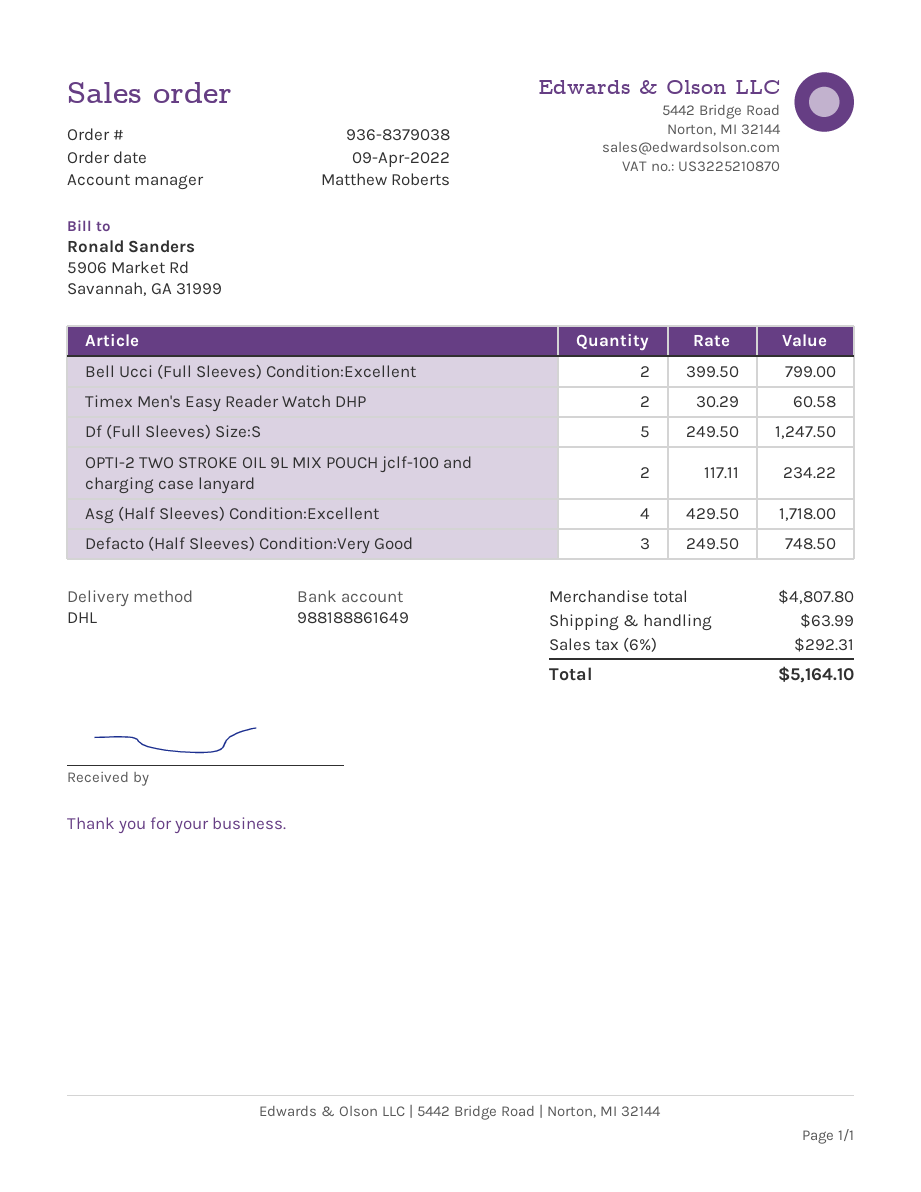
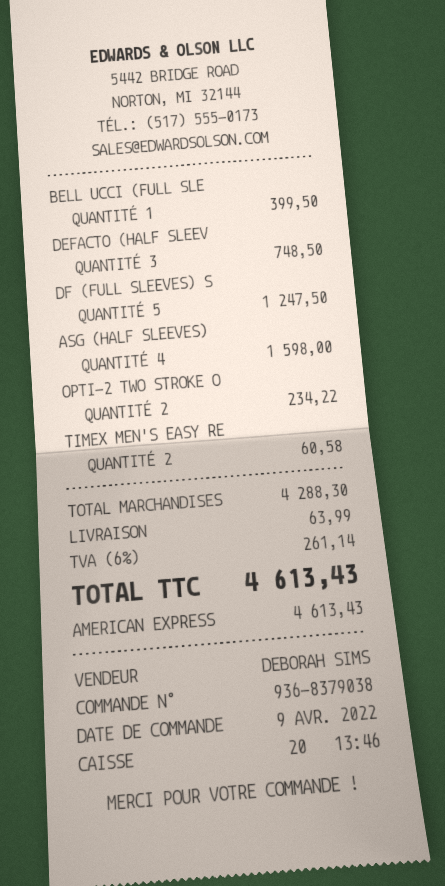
sales rep: Matthew Roberts -> DEBORAH SIMS
Bell Ucci (Full Sleeves) Condition:Excellent: 2 for 799.00 -> 1 for 399.50
Asg (Half Sleeves) Condition:Excellent: 4 for 1718.00 -> 4 for 1598.00
subtotal: 4807.80 -> 4288.30
tax: 6% = 292.31 -> 6% = 261.14
total: 5164.10 -> 4613.43

